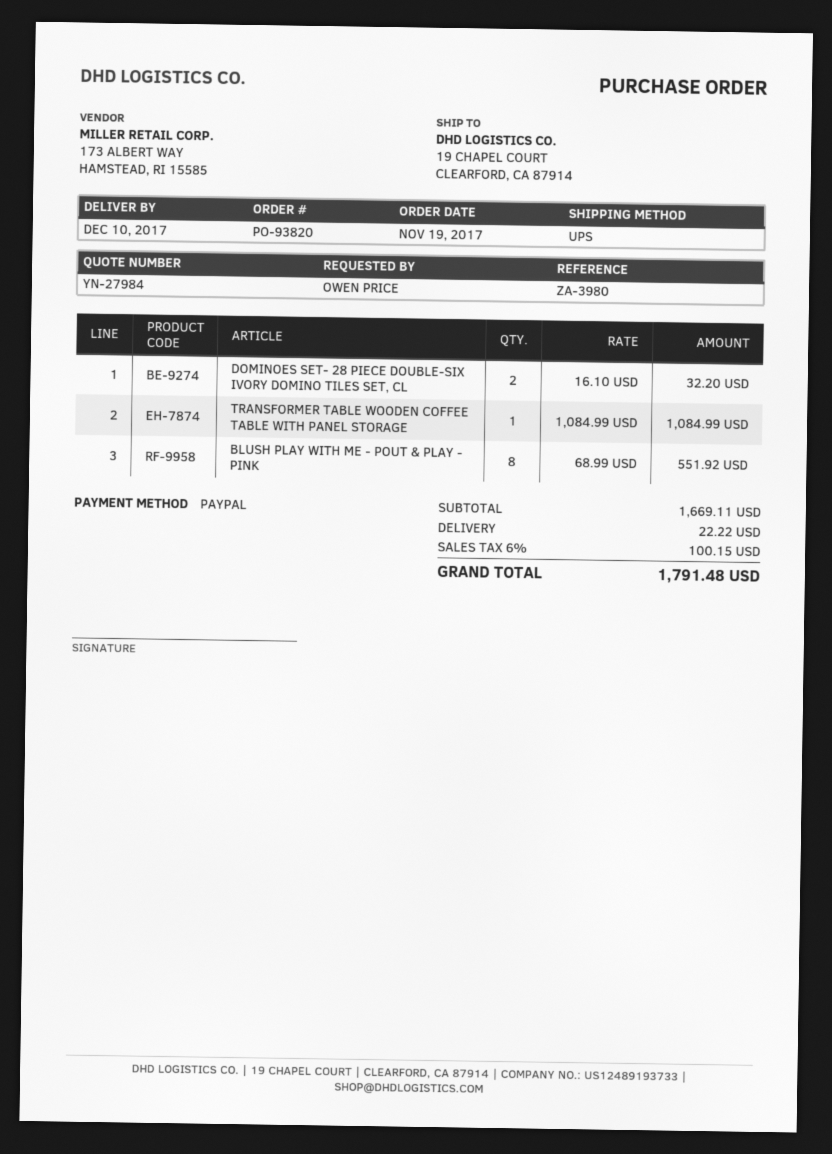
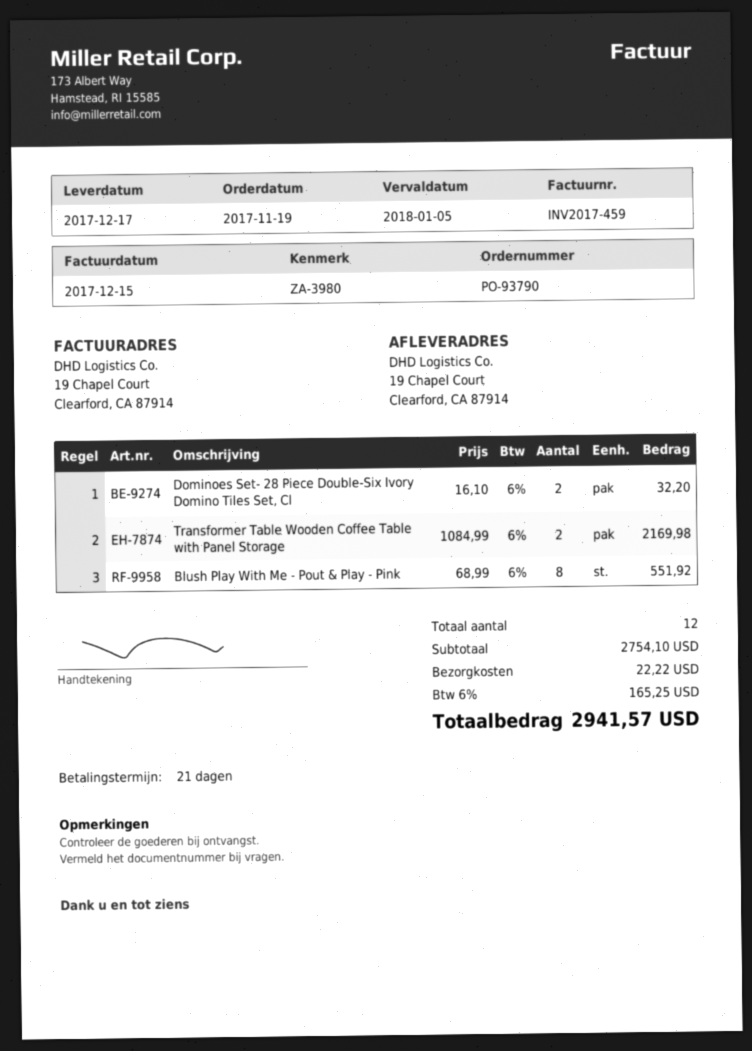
order number: PO-93820 -> PO-93790
delivery date: 2017-12-10 -> 2017-12-17
TRANSFORMER TABLE WOODEN COFFEE TABLE WITH PANEL STORAGE: 1 x 1084.99 = 1084.99 -> 2 x 1084.99 = 2169.98
subtotal: 1669.11 -> 2754.10
tax: 6% = 100.15 -> 6% = 165.25
total: 1791.48 -> 2941.57

